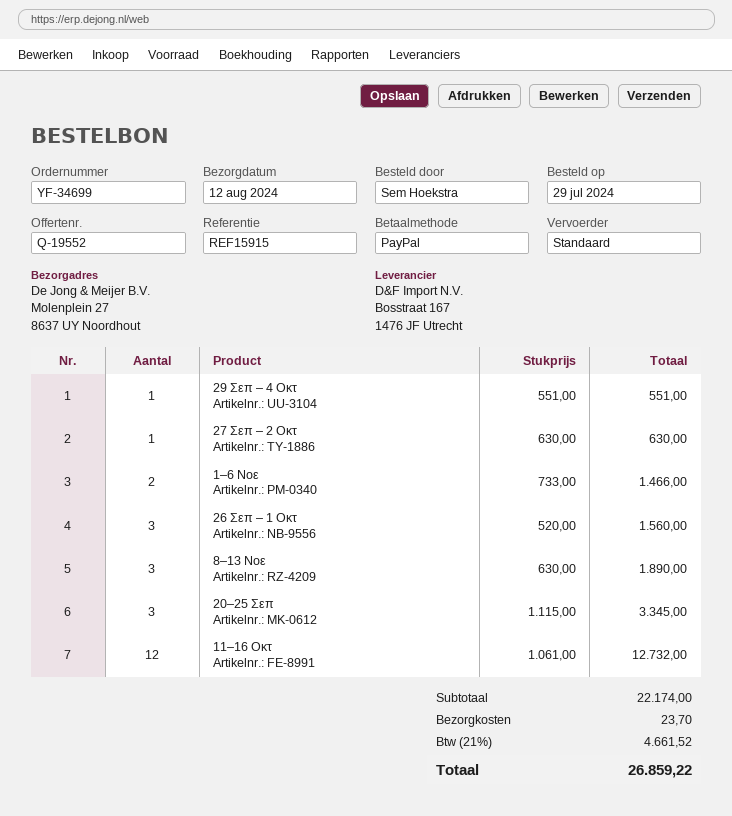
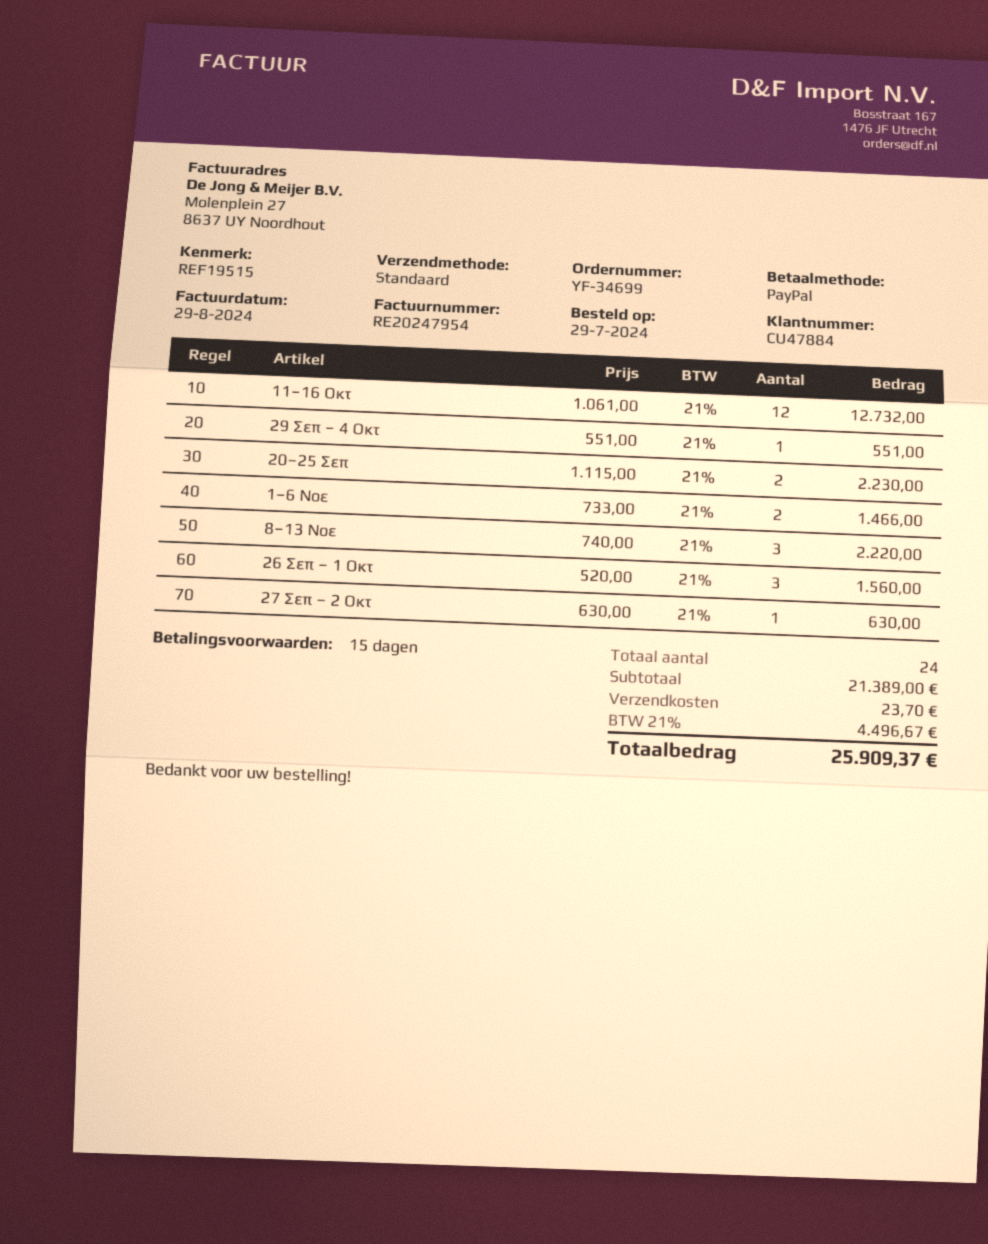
reference: REF15915 -> REF19515
8–13 Νοε: 3 x 630.00 = 1890.00 -> 3 x 740.00 = 2220.00
20–25 Σεπ: 3 x 1115.00 = 3345.00 -> 2 x 1115.00 = 2230.00
subtotal: 22174.00 -> 21389.00
tax: 21% = 4661.52 -> 21% = 4496.67
total: 26859.22 -> 25909.37

